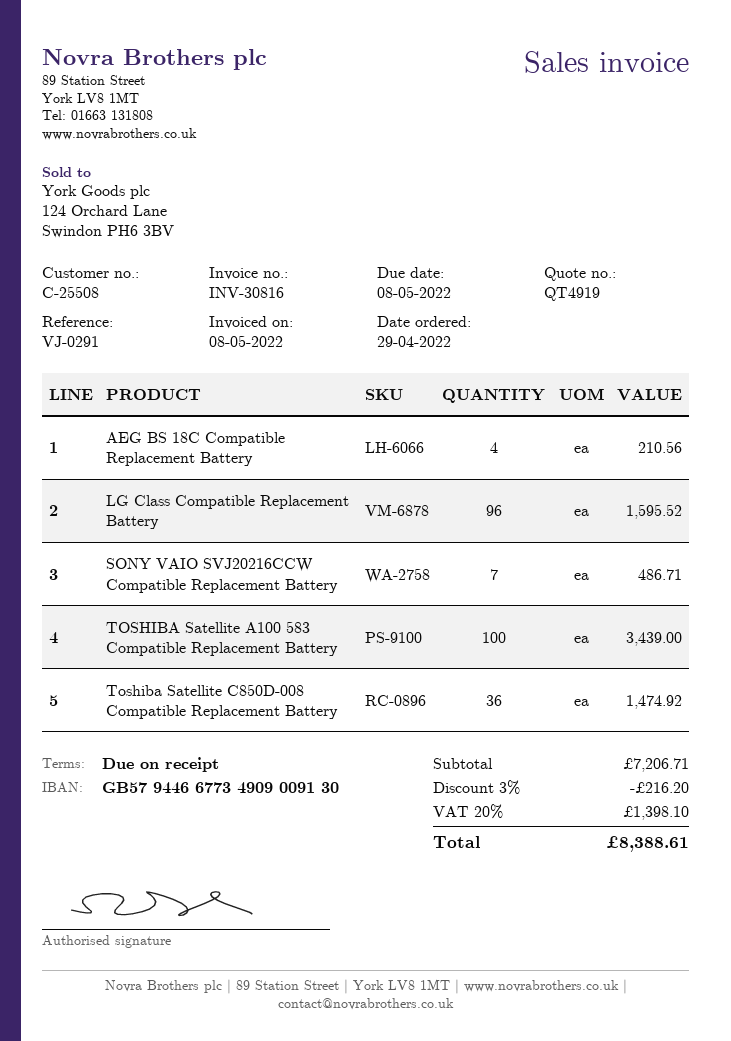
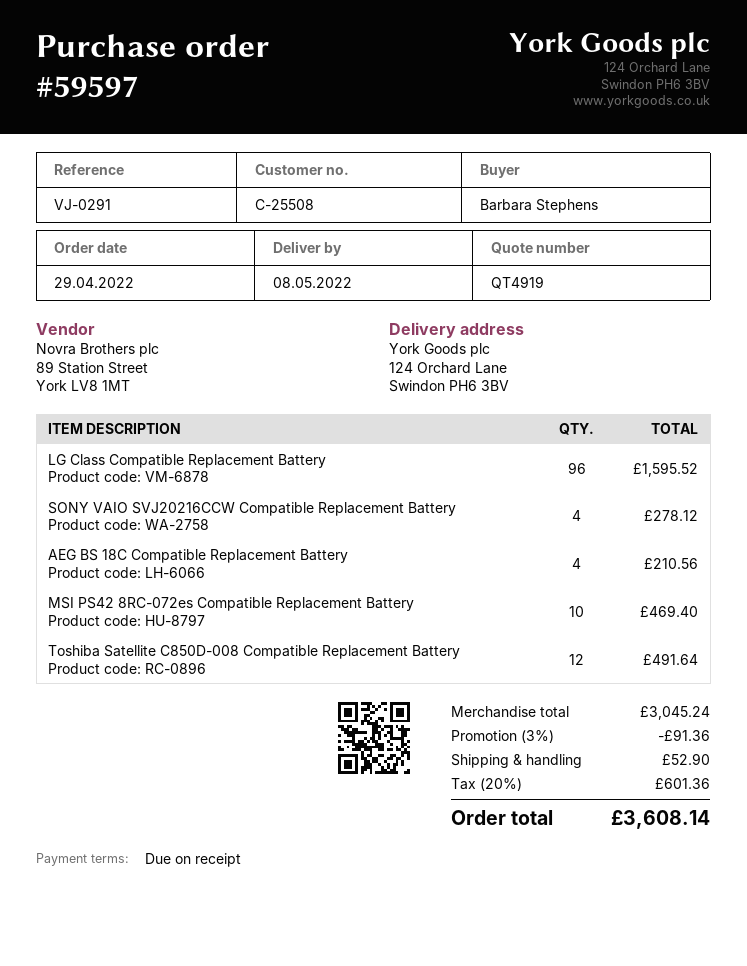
SONY VAIO SVJ20216CCW Compatible Replacement Battery: 7 for 486.71 -> 4 for 278.12
TOSHIBA Satellite A100 583 Compatible Replacement Battery: 100 for 3439.00 -> none
Toshiba Satellite C850D-008 Compatible Replacement Battery: 36 for 1474.92 -> 12 for 491.64
MSI PS42 8RC-072es Compatible Replacement Battery: none -> 10 for 469.40
subtotal: 7206.71 -> 3045.24
discount: 3% = 216.20 -> 3% = 91.36
shipping: none -> 52.90
tax: 20% = 1398.10 -> 20% = 601.36
total: 8388.61 -> 3608.14

